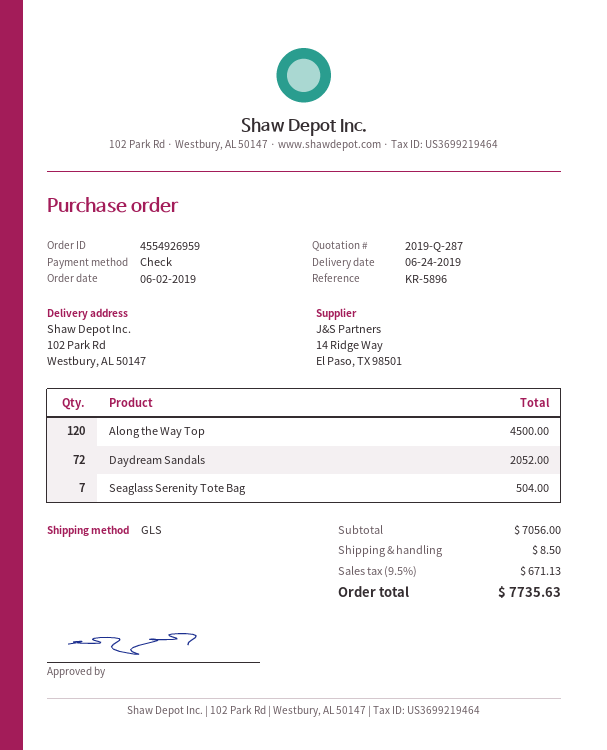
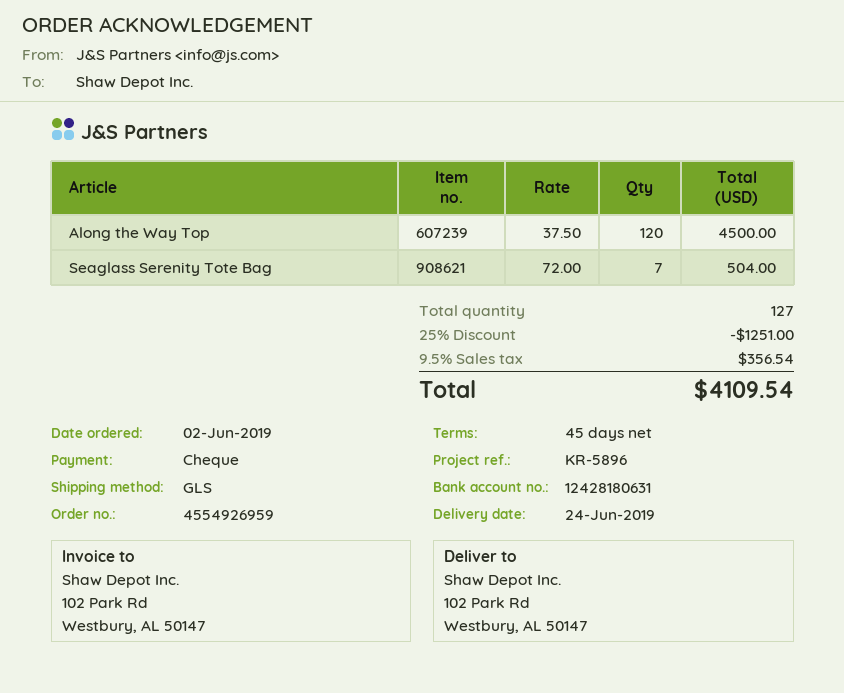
Daydream Sandals: 72 for 2052.00 -> none
discount: none -> 25% = 1251.00
shipping: 8.50 -> none
tax: 9.5% = 671.13 -> 9.5% = 356.54
total: 7735.63 -> 4109.54

